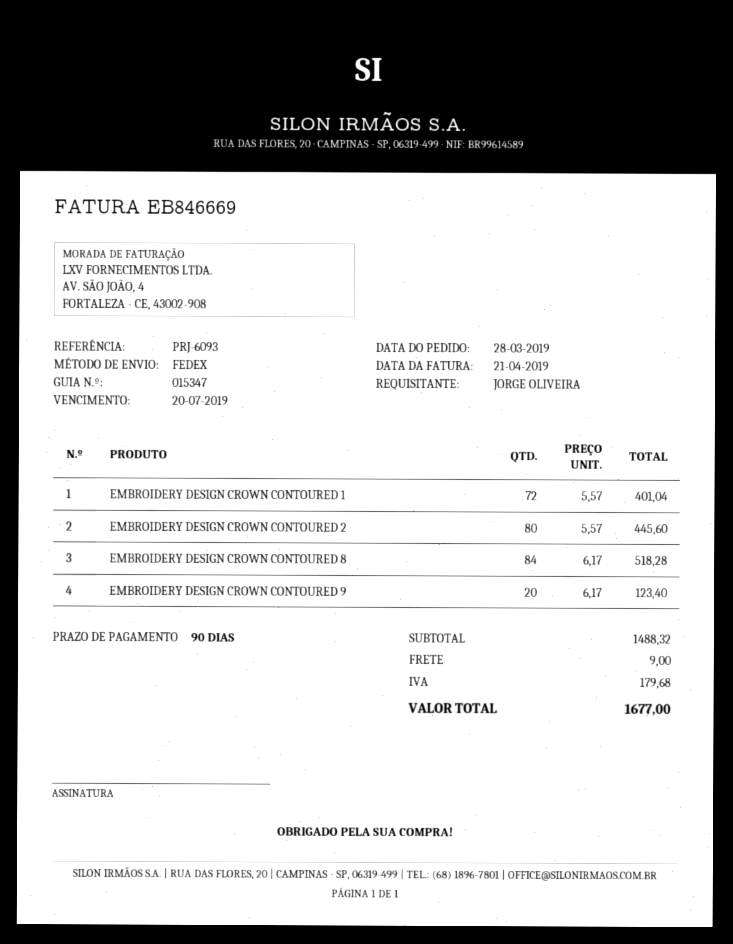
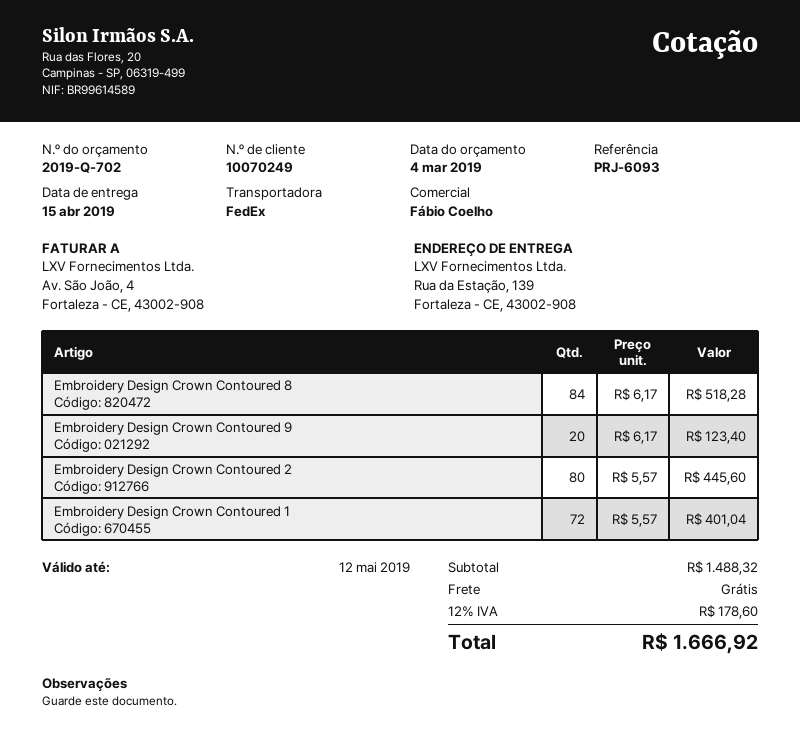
shipping: 9.00 -> 0.00
tax: 179.68 -> 178.60
total: 1677.00 -> 1666.92

